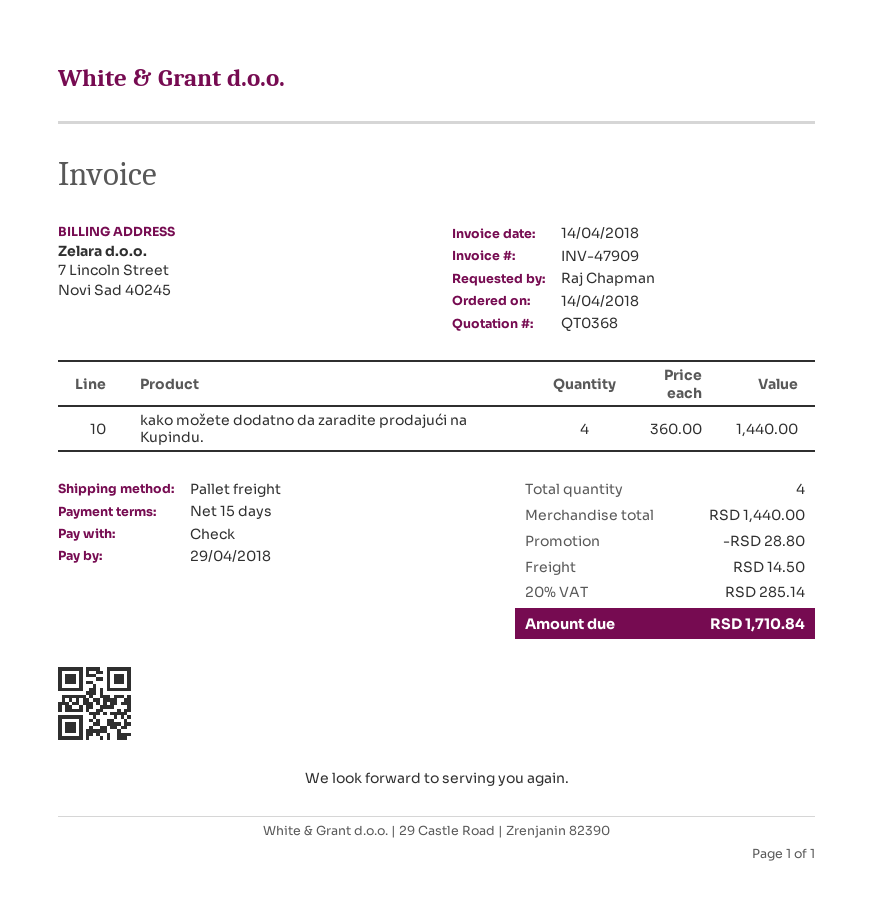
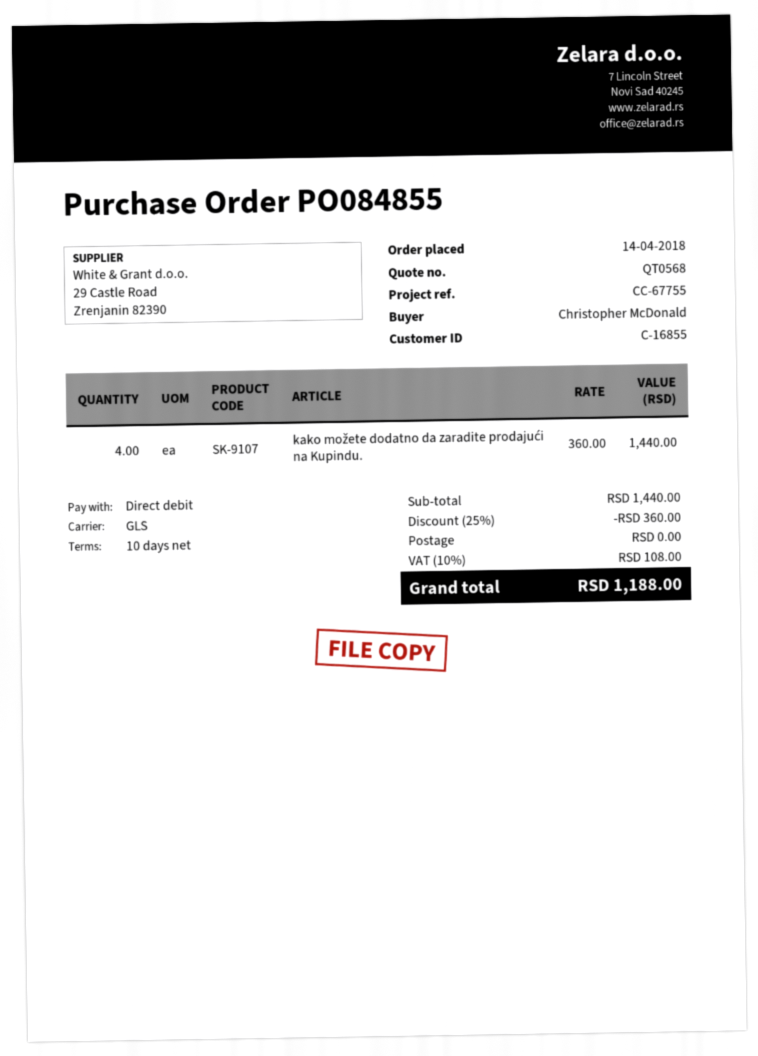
quote number: QT0368 -> QT0568
payment terms: 15 days -> 10 days
ordered by: Raj Chapman -> Christopher McDonald
payment method: cheque -> direct debit
shipping method: pallet freight -> GLS
discount: 28.80 -> 360.00
shipping: 14.50 -> 0.00
tax: 20% = 285.14 -> 10% = 108.00
total: 1710.84 -> 1188.00

